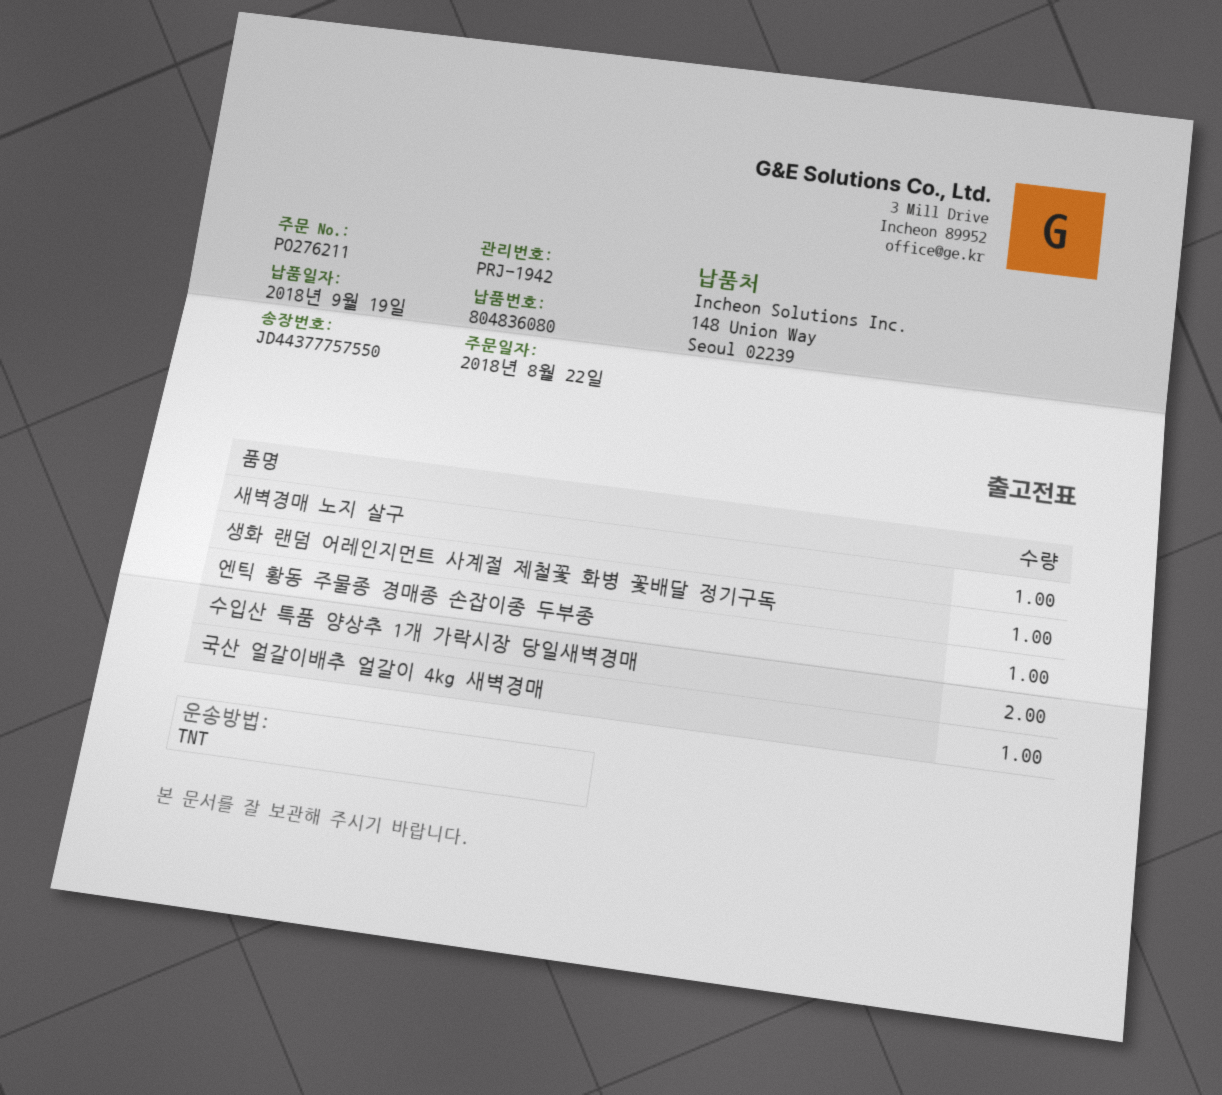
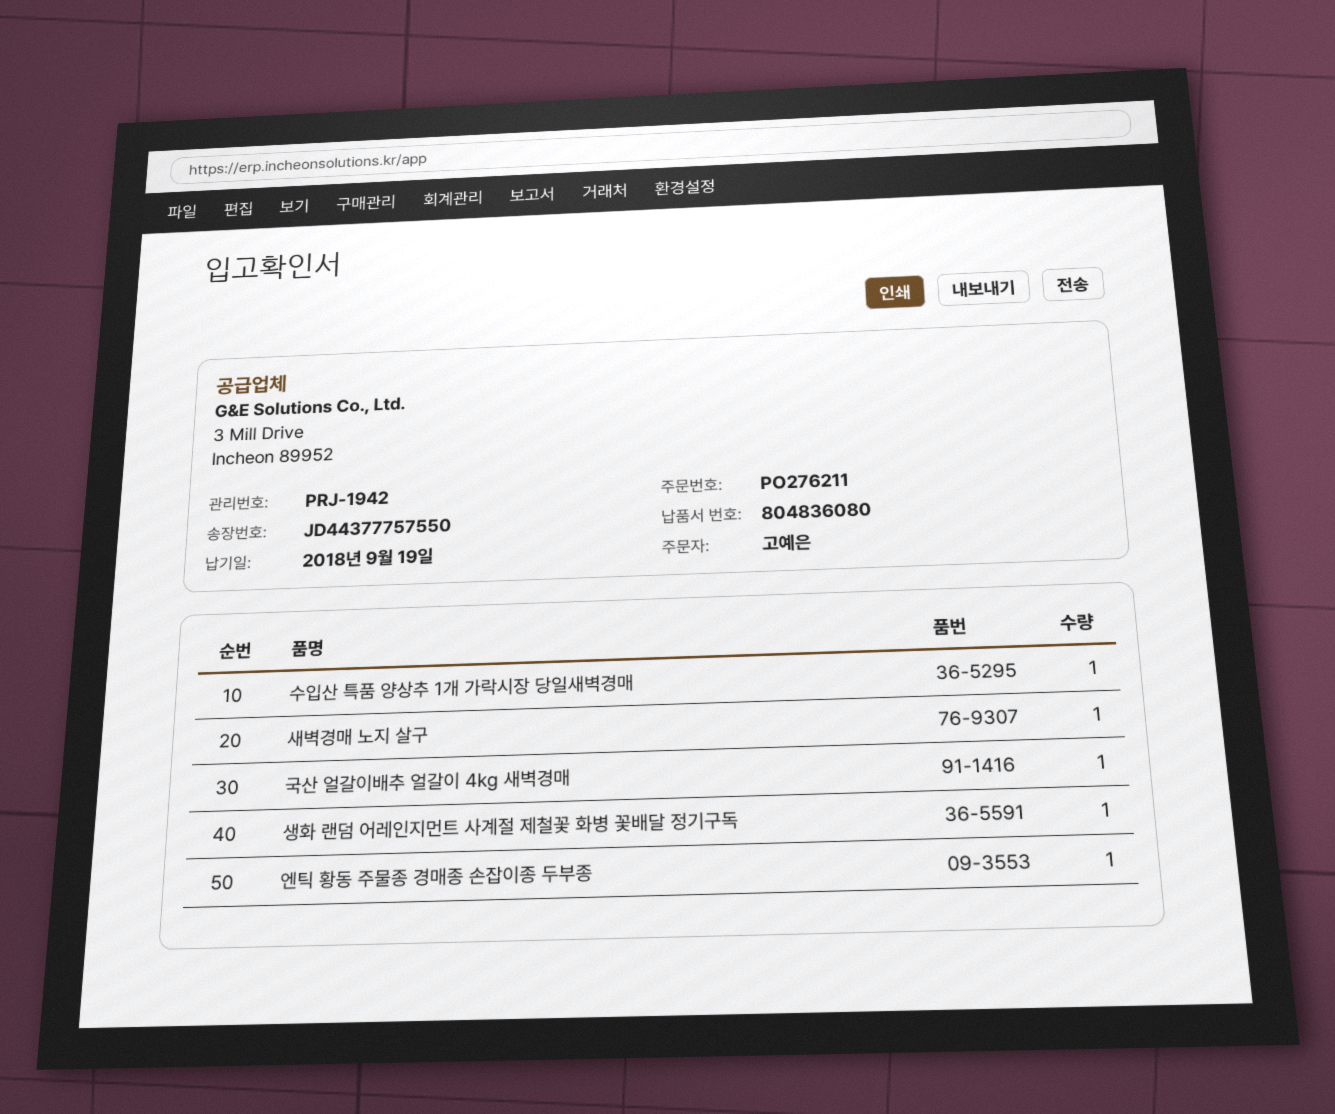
수입산 특품 양상추 1개 가락시장 당일새벽경매: 2 -> 1

